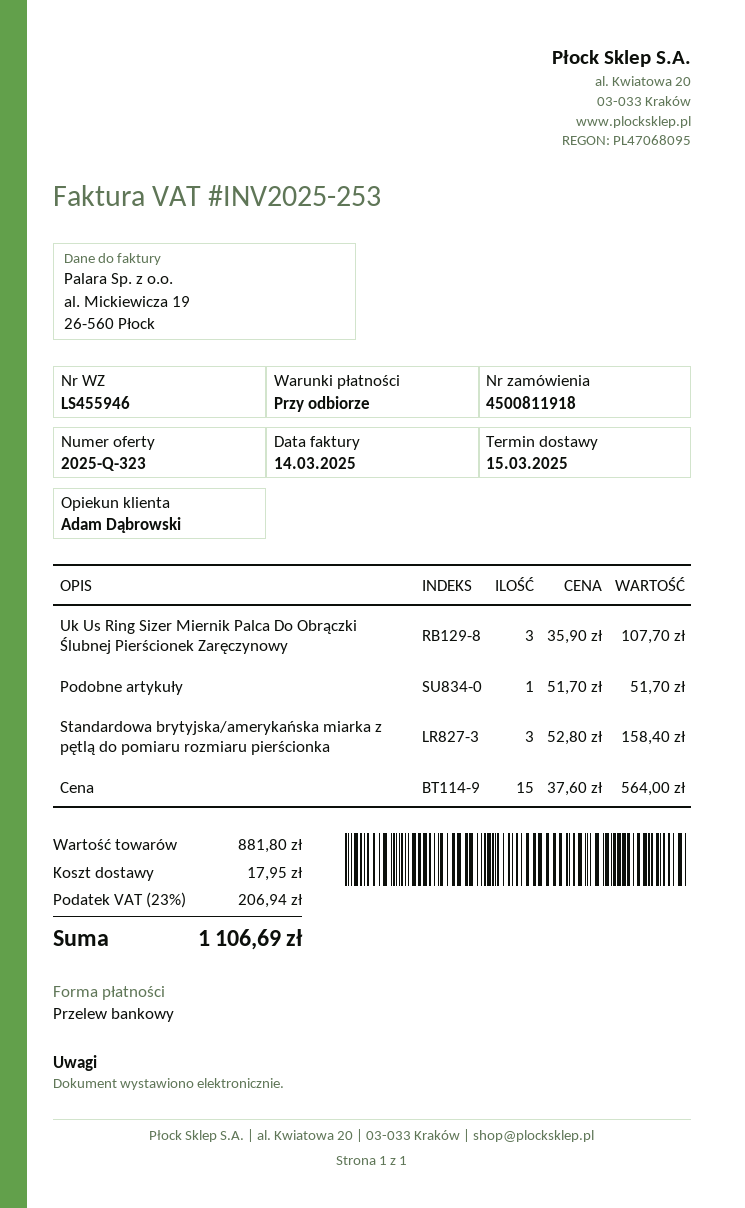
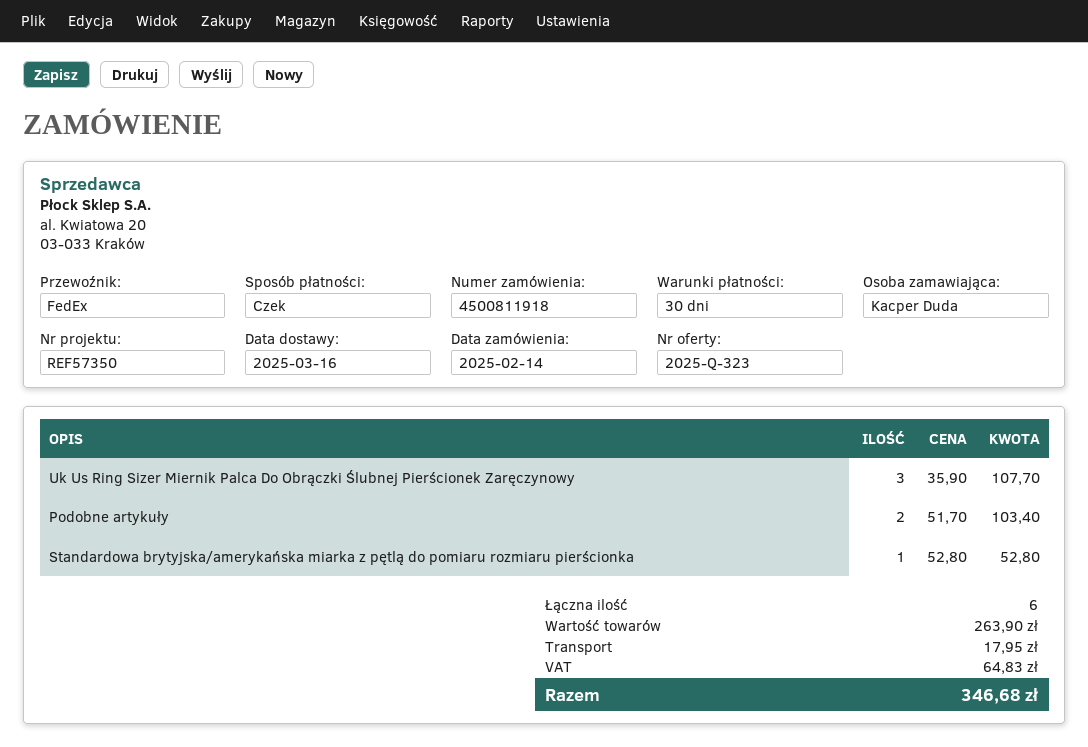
delivery date: 2025-03-15 -> 2025-03-16
payment terms: on receipt -> 30 days
payment method: bank transfer -> cheque
Podobne artykuły: 1 x 51.70 = 51.70 -> 2 x 51.70 = 103.40
Standardowa brytyjska/amerykańska miarka z pętlą do pomiaru rozmiaru pierścionka: 3 x 52.80 = 158.40 -> 1 x 52.80 = 52.80
Cena: 15 x 37.60 = 564.00 -> none
subtotal: 881.80 -> 263.90
tax: 206.94 -> 64.83
total: 1106.69 -> 346.68

